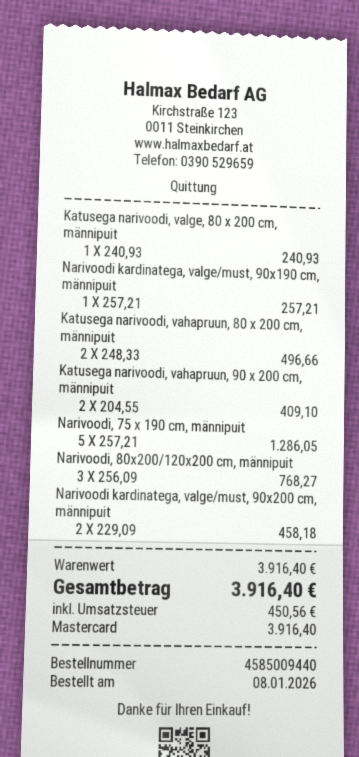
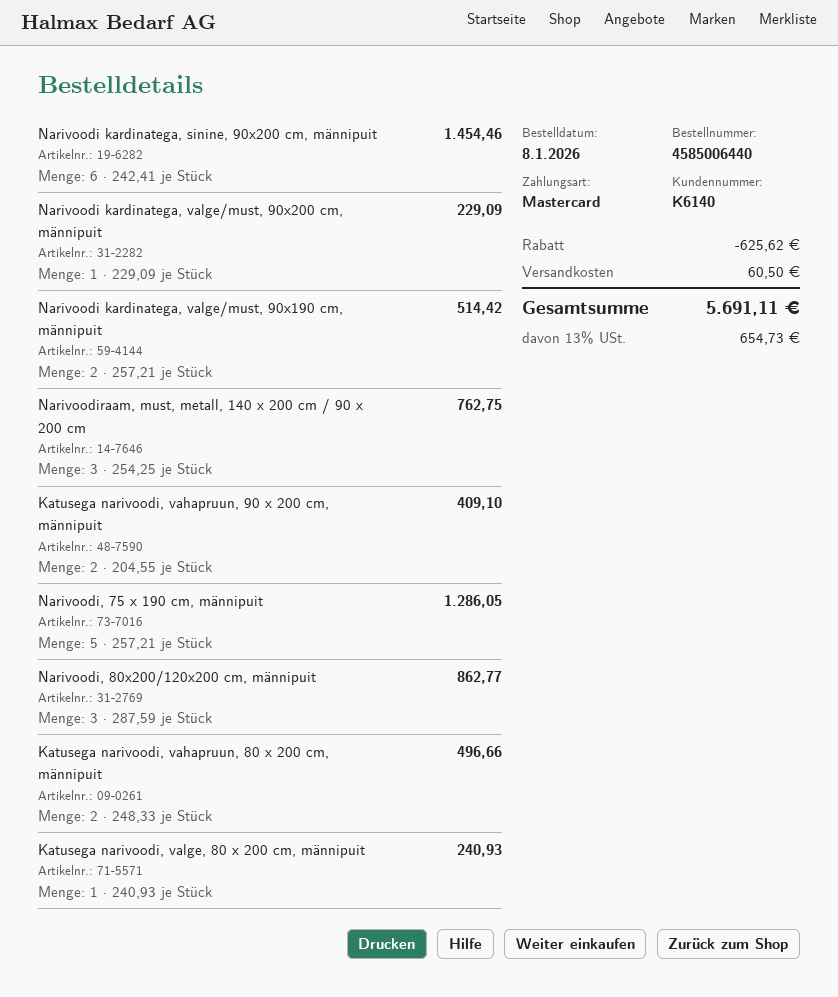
order number: 4585009440 -> 4585006440
Narivoodi kardinatega, valge/must, 90x190 cm, männipuit: 1 x 257.21 = 257.21 -> 2 x 257.21 = 514.42
Narivoodi, 80x200/120x200 cm, männipuit: 3 x 256.09 = 768.27 -> 3 x 287.59 = 862.77
Narivoodi kardinatega, valge/must, 90x200 cm, männipuit: 2 x 229.09 = 458.18 -> 1 x 229.09 = 229.09
Narivoodi kardinatega, sinine, 90x200 cm, männipuit: none -> 6 x 242.41 = 1454.46
Narivoodiraam, must, metall, 140 x 200 cm / 90 x 200 cm: none -> 3 x 254.25 = 762.75
discount: none -> 625.62
shipping: none -> 60.50
tax: 450.56 -> 654.73
total: 3916.40 -> 5691.11

